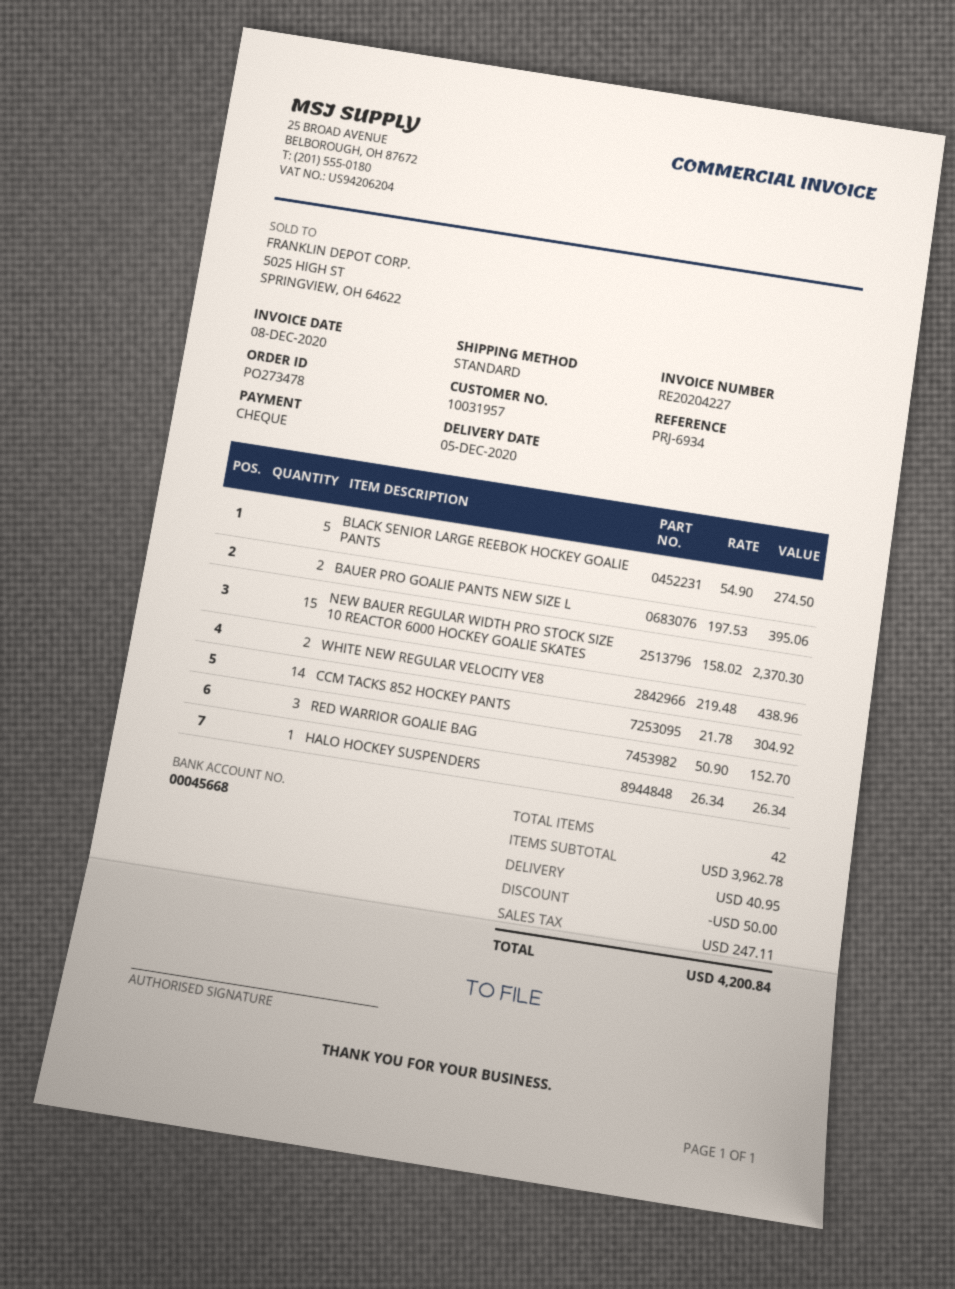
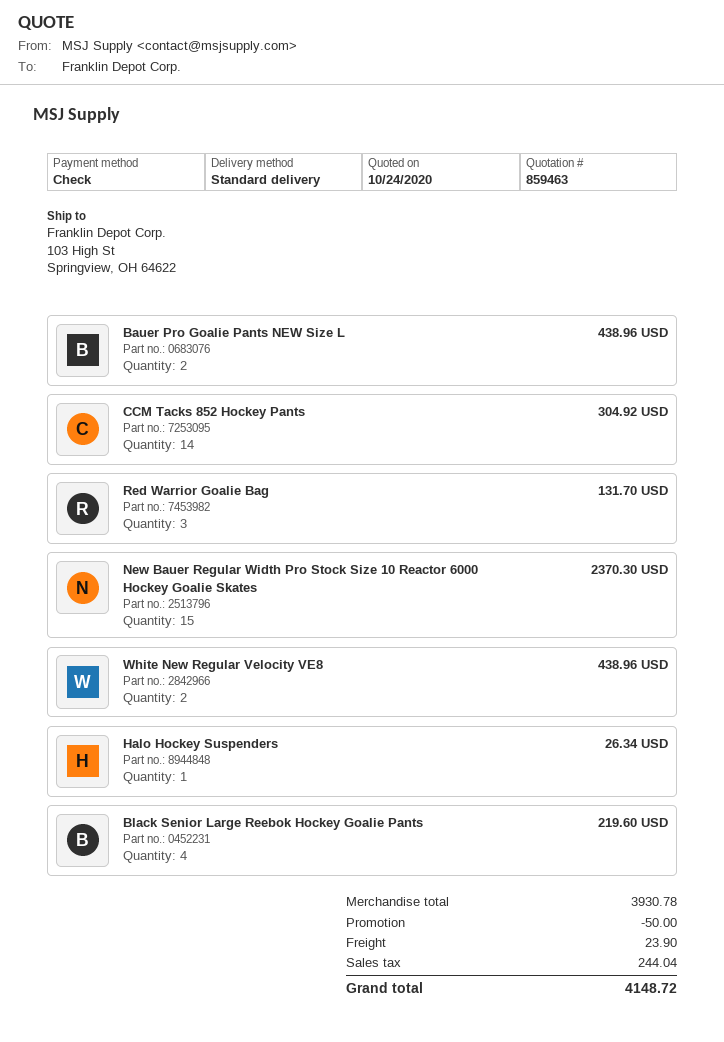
BLACK SENIOR LARGE REEBOK HOCKEY GOALIE PANTS: 5 for 274.50 -> 4 for 219.60
BAUER PRO GOALIE PANTS NEW SIZE L: 2 for 395.06 -> 2 for 438.96
RED WARRIOR GOALIE BAG: 3 for 152.70 -> 3 for 131.70
subtotal: 3962.78 -> 3930.78
shipping: 40.95 -> 23.90
tax: 247.11 -> 244.04
total: 4200.84 -> 4148.72

